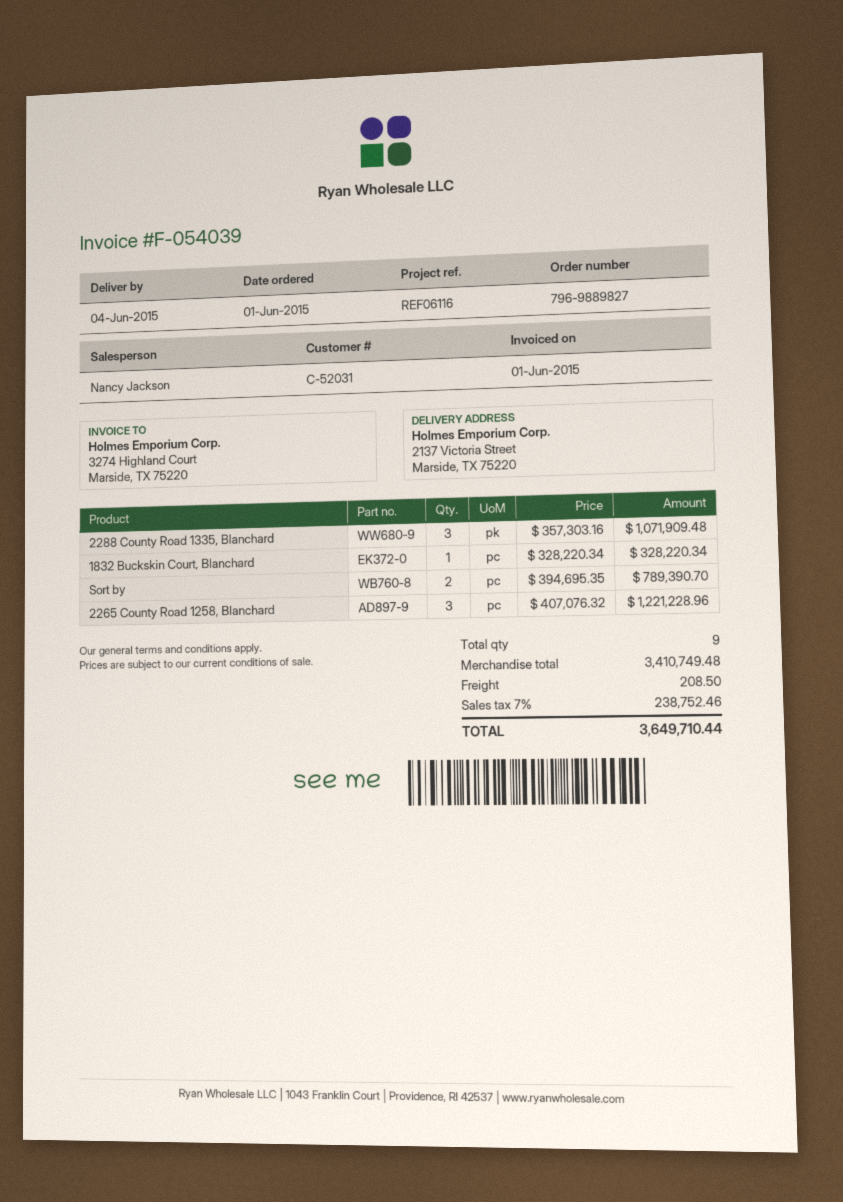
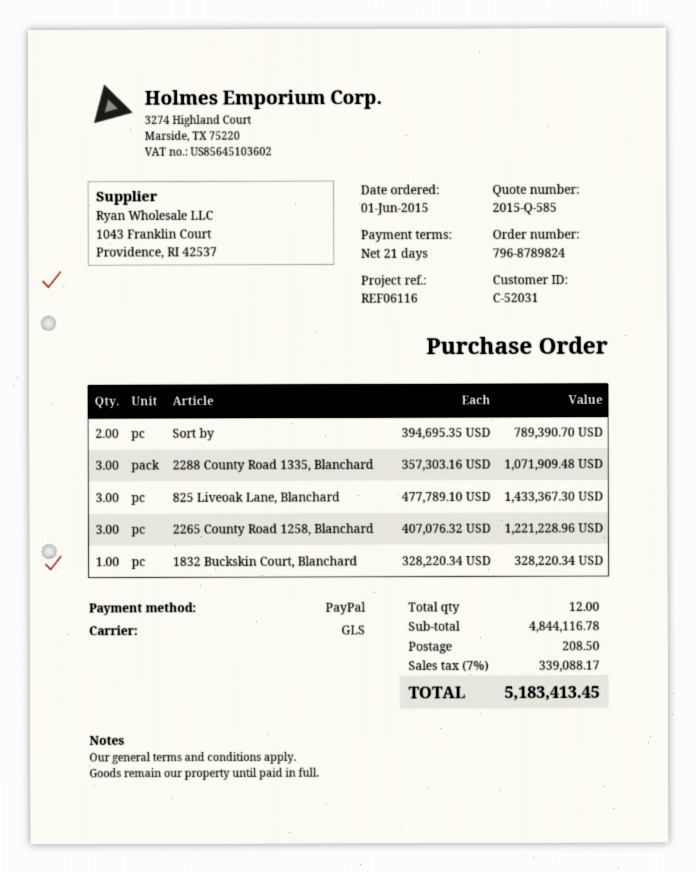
order number: 796-9889827 -> 796-8789824
825 Liveoak Lane, Blanchard: none -> 3 x 477789.10 = 1433367.30
total quantity: 9 -> 12
subtotal: 3410749.48 -> 4844116.78
tax: 7% = 238752.46 -> 7% = 339088.17
total: 3649710.44 -> 5183413.45

